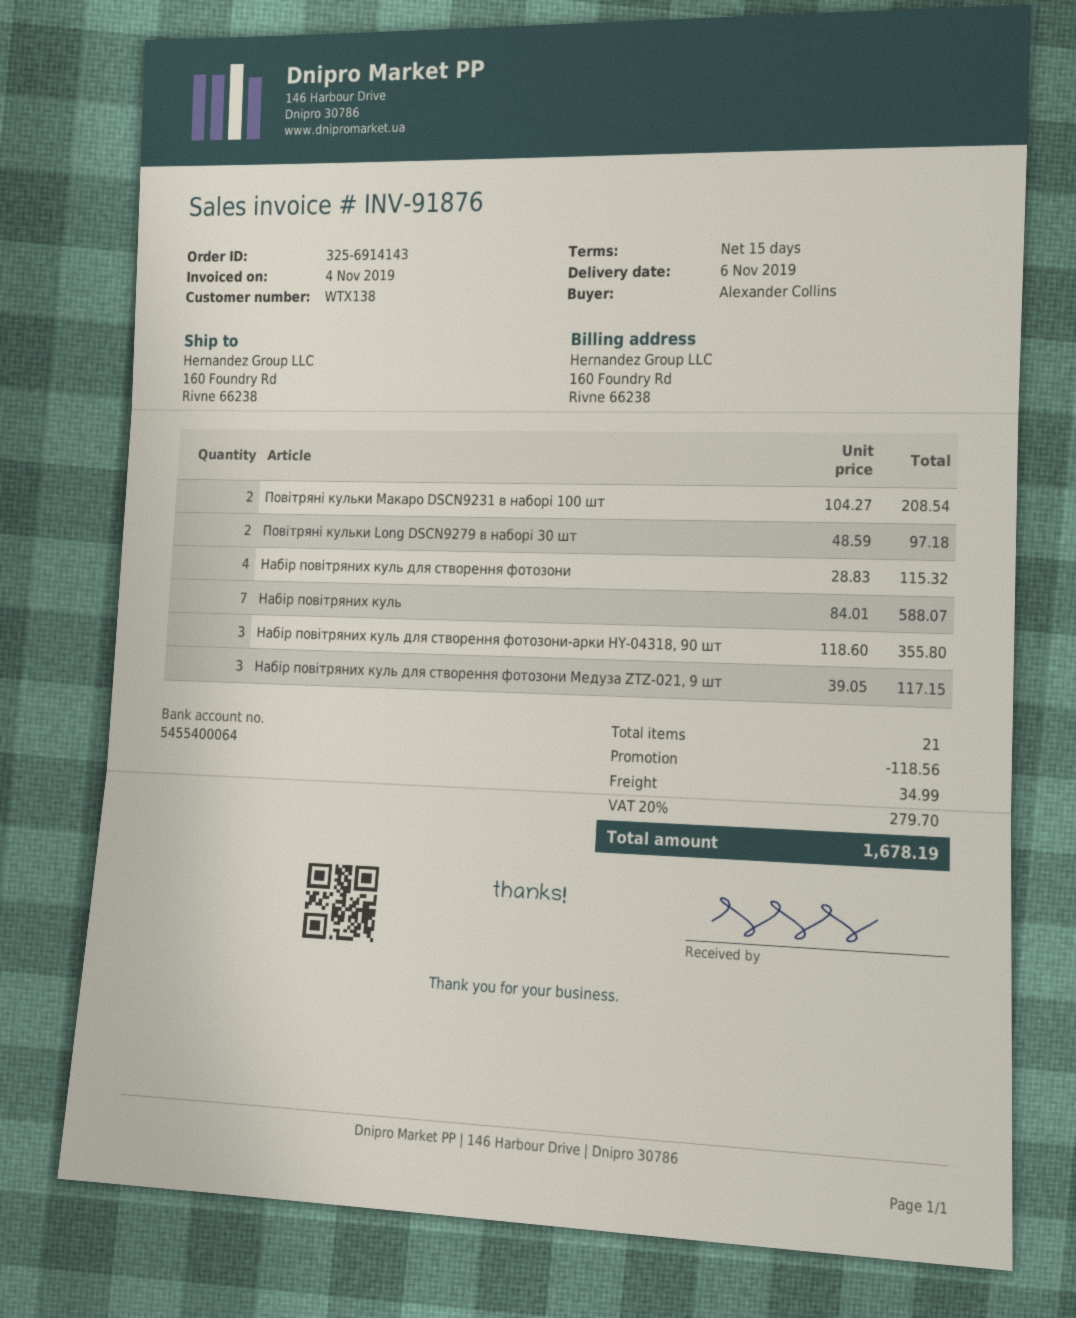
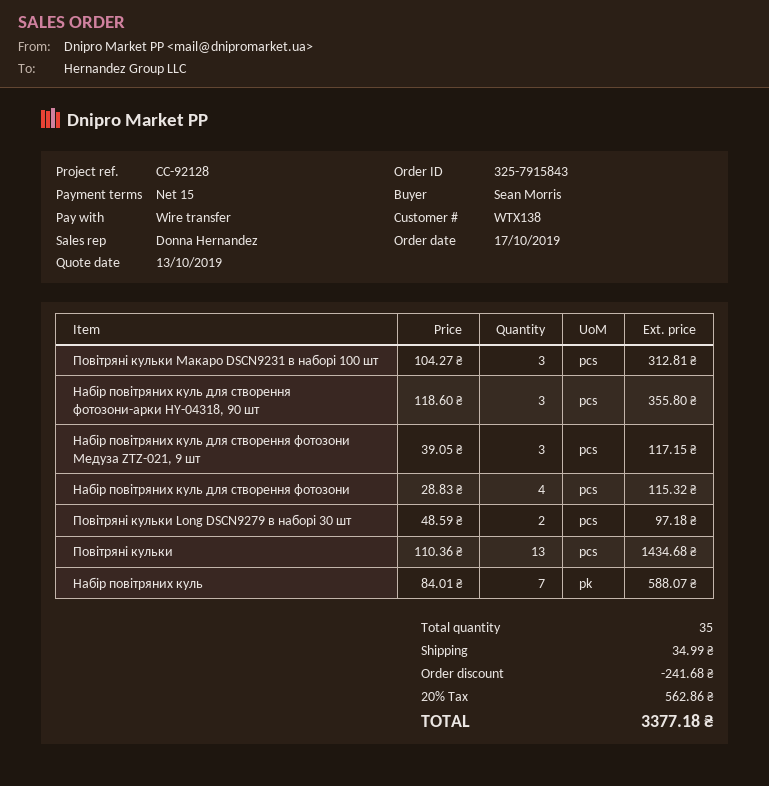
order number: 325-6914143 -> 325-7915843
ordered by: Alexander Collins -> Sean Morris
Повітряні кульки Макаро DSCN9231 в наборі 100 шт: 2 x 104.27 = 208.54 -> 3 x 104.27 = 312.81
Повітряні кульки: none -> 13 x 110.36 = 1434.68
total quantity: 21 -> 35
discount: 118.56 -> 241.68
tax: 20% = 279.70 -> 20% = 562.86
total: 1678.19 -> 3377.18

